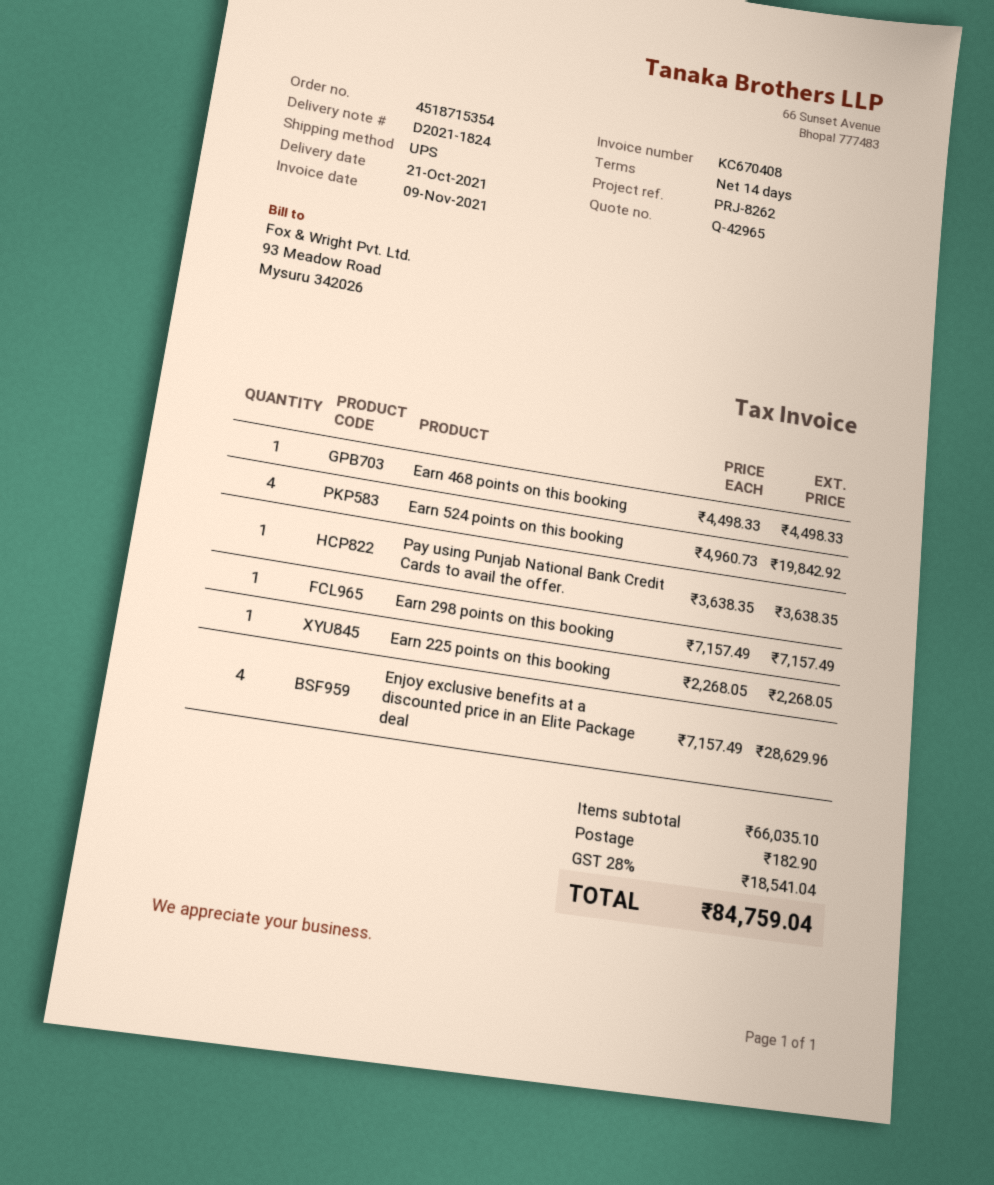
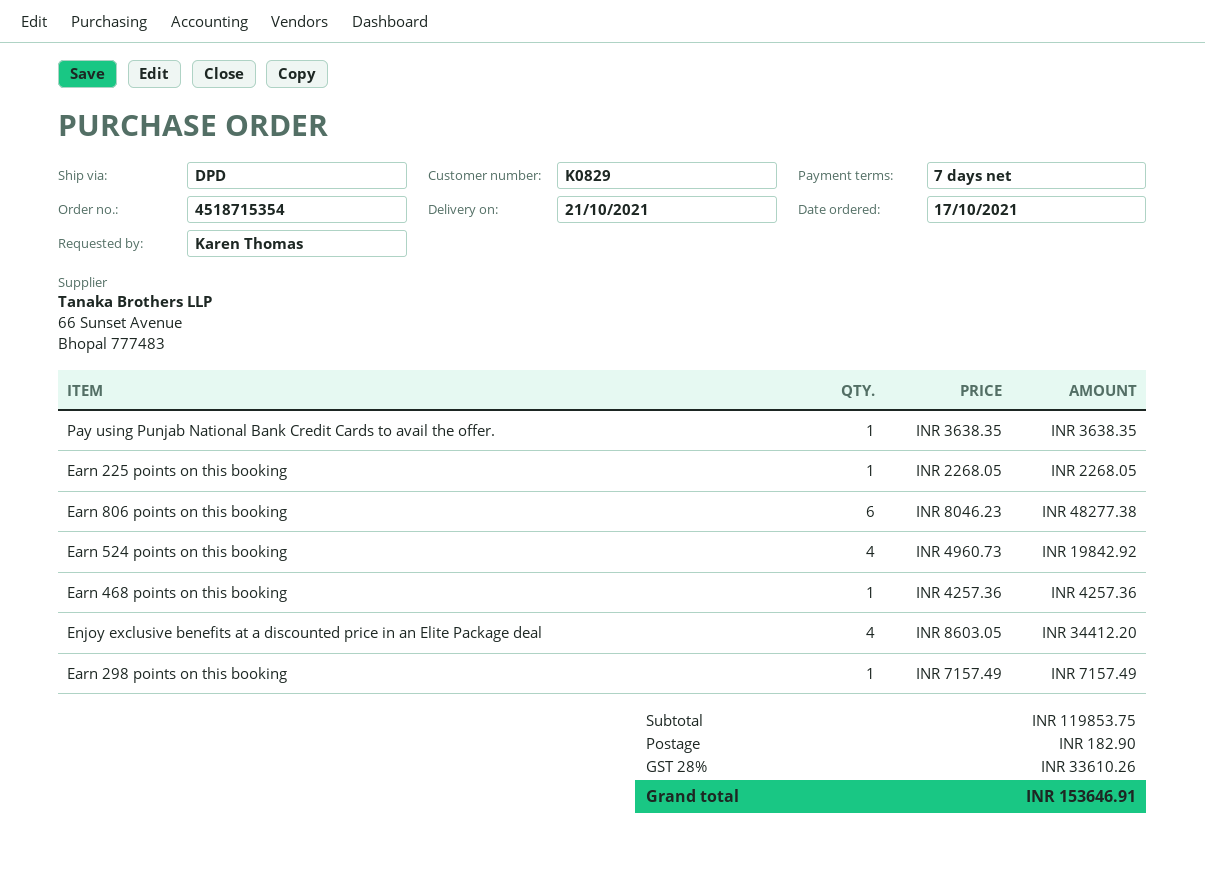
payment terms: 14 days -> 7 days
shipping method: UPS -> DPD
Earn 468 points on this booking: 1 x 4498.33 = 4498.33 -> 1 x 4257.36 = 4257.36
Enjoy exclusive benefits at a discounted price in an Elite Package deal: 4 x 7157.49 = 28629.96 -> 4 x 8603.05 = 34412.20
Earn 806 points on this booking: none -> 6 x 8046.23 = 48277.38
subtotal: 66035.10 -> 119853.75
tax: 28% = 18541.04 -> 28% = 33610.26
total: 84759.04 -> 153646.91

